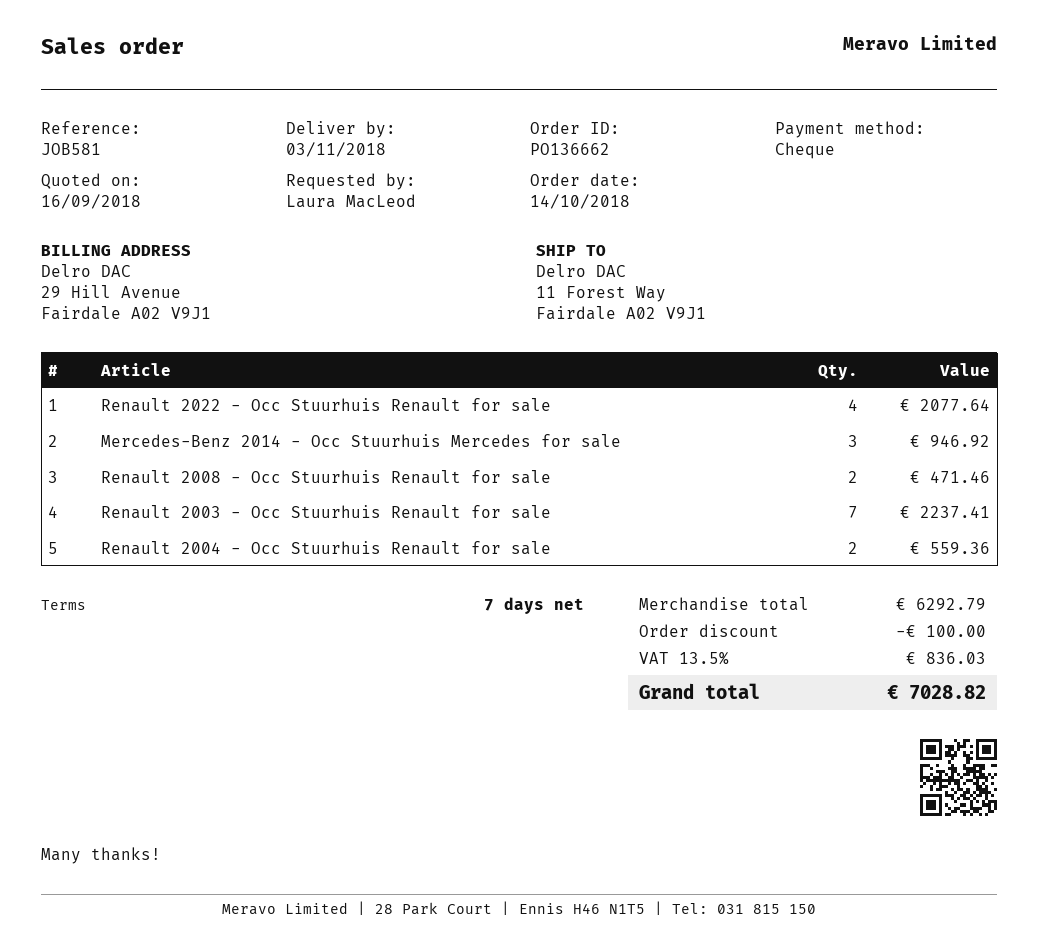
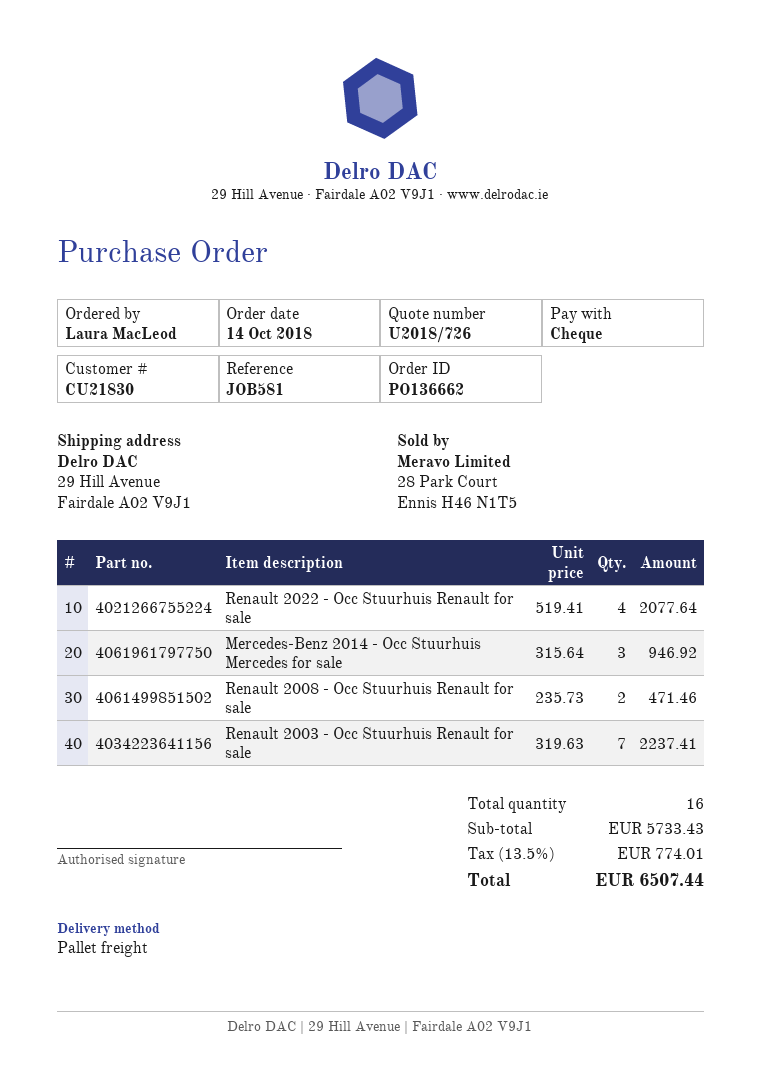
ship to: 11 Forest Way, Fairdale A02 V9J1 -> 29 Hill Avenue, Fairdale A02 V9J1
Renault 2004 - Occ Stuurhuis Renault for sale: 2 for 559.36 -> none
subtotal: 6292.79 -> 5733.43
discount: 100.00 -> none
tax: 13.5% = 836.03 -> 13.5% = 774.01
total: 7028.82 -> 6507.44

